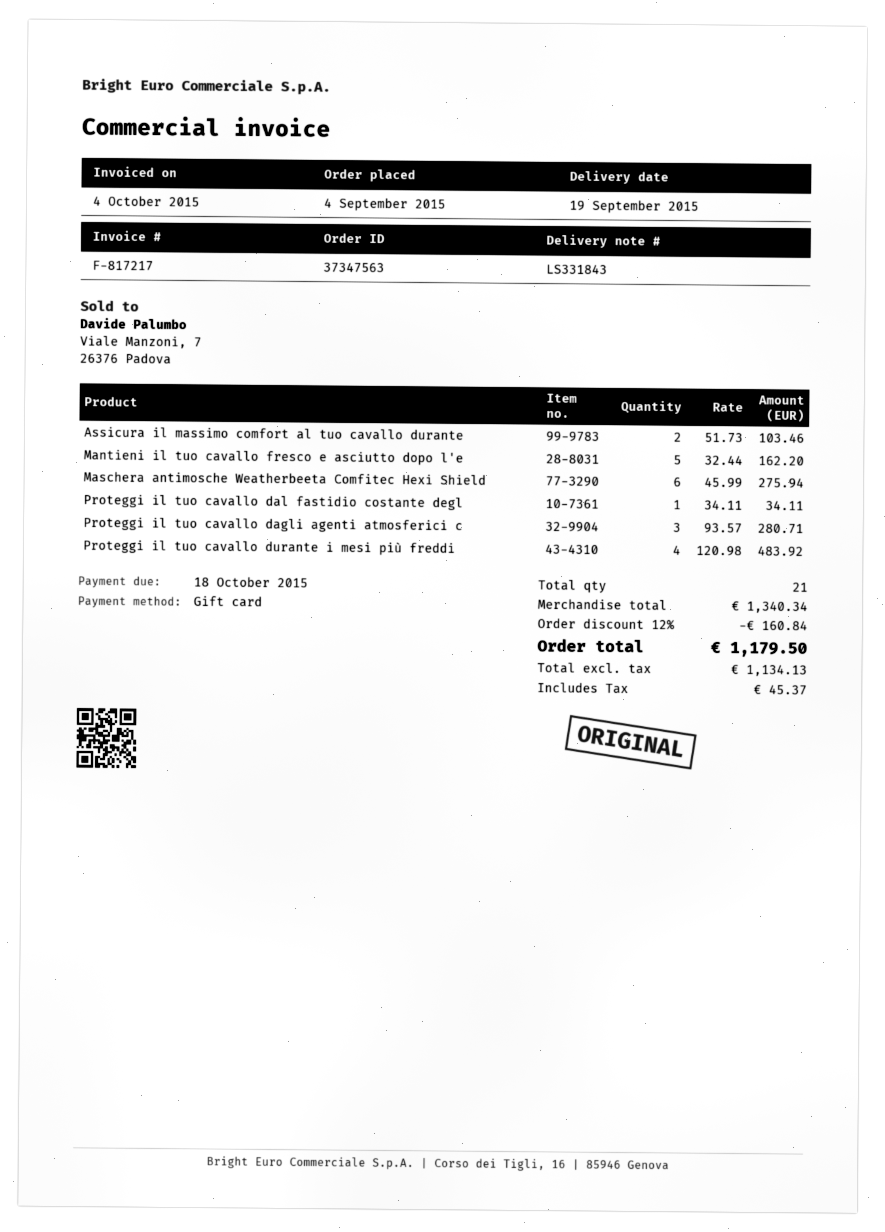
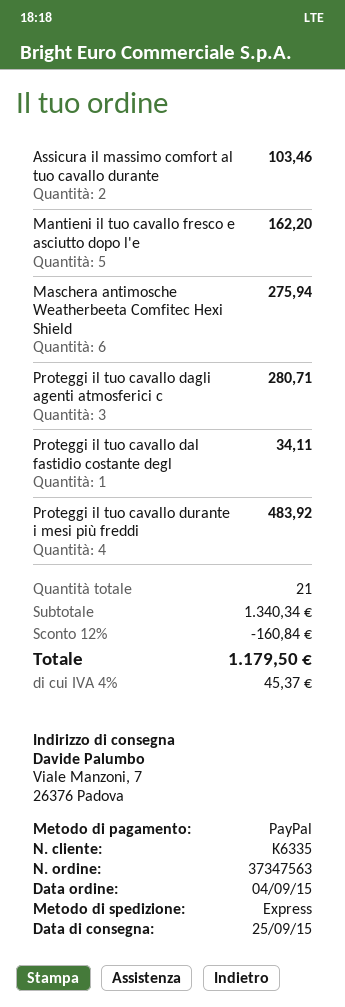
delivery date: 2015-09-19 -> 2015-09-25
payment method: gift card -> PayPal

